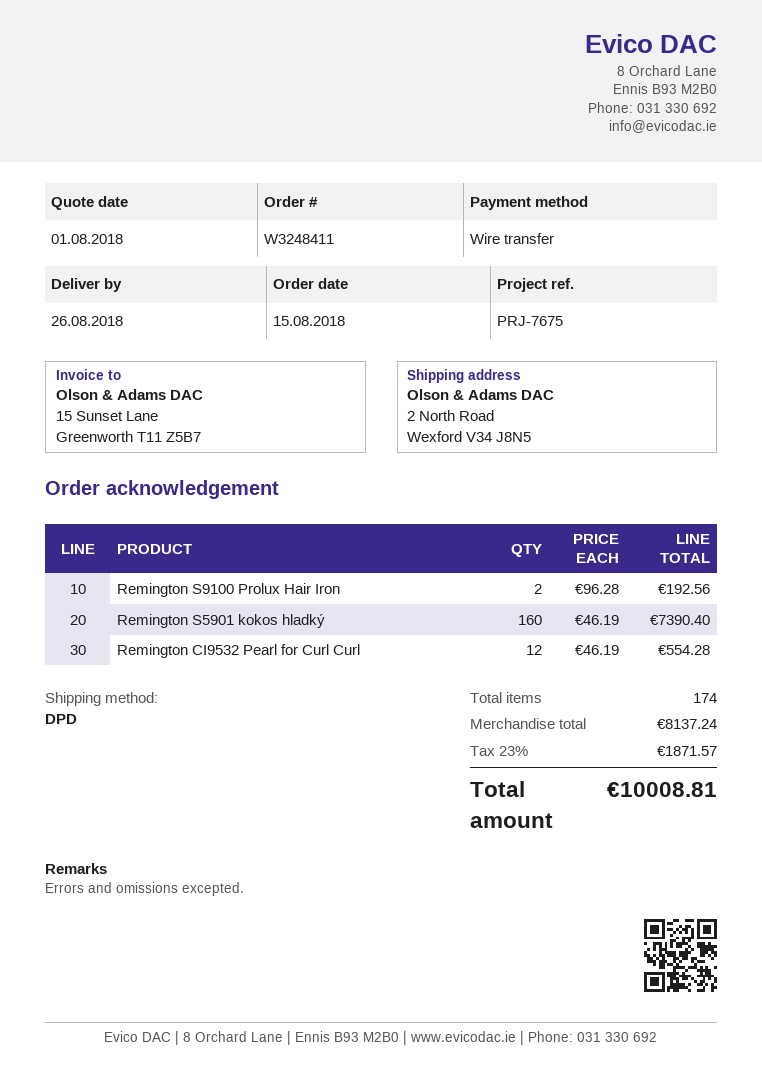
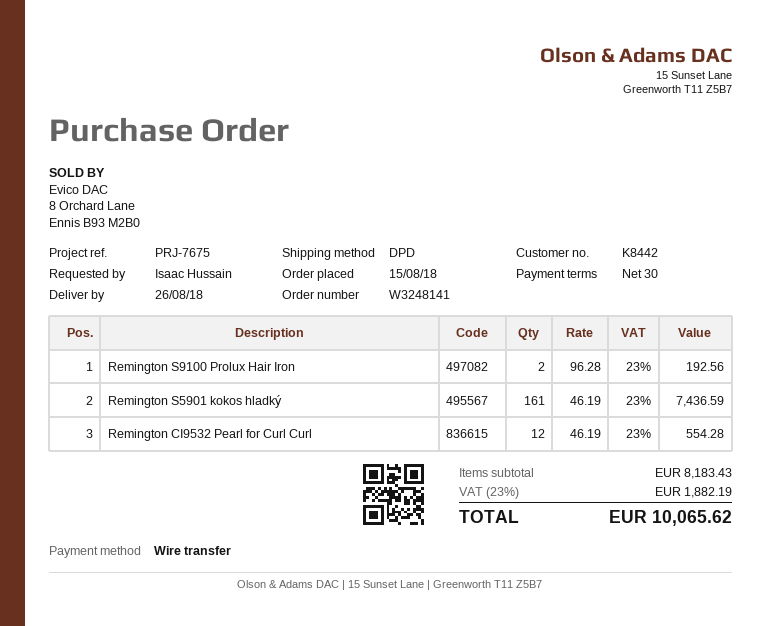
order number: W3248411 -> W3248141
Remington S5901 kokos hladký: 160 x 46.19 = 7390.40 -> 161 x 46.19 = 7436.59
subtotal: 8137.24 -> 8183.43
tax: 23% = 1871.57 -> 23% = 1882.19
total: 10008.81 -> 10065.62

